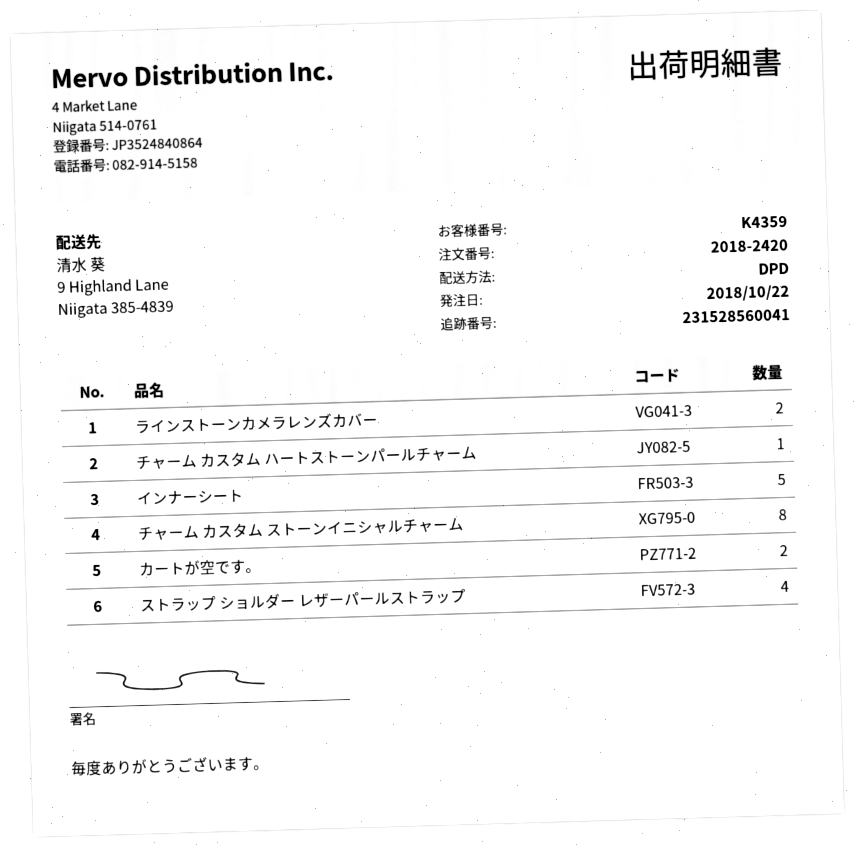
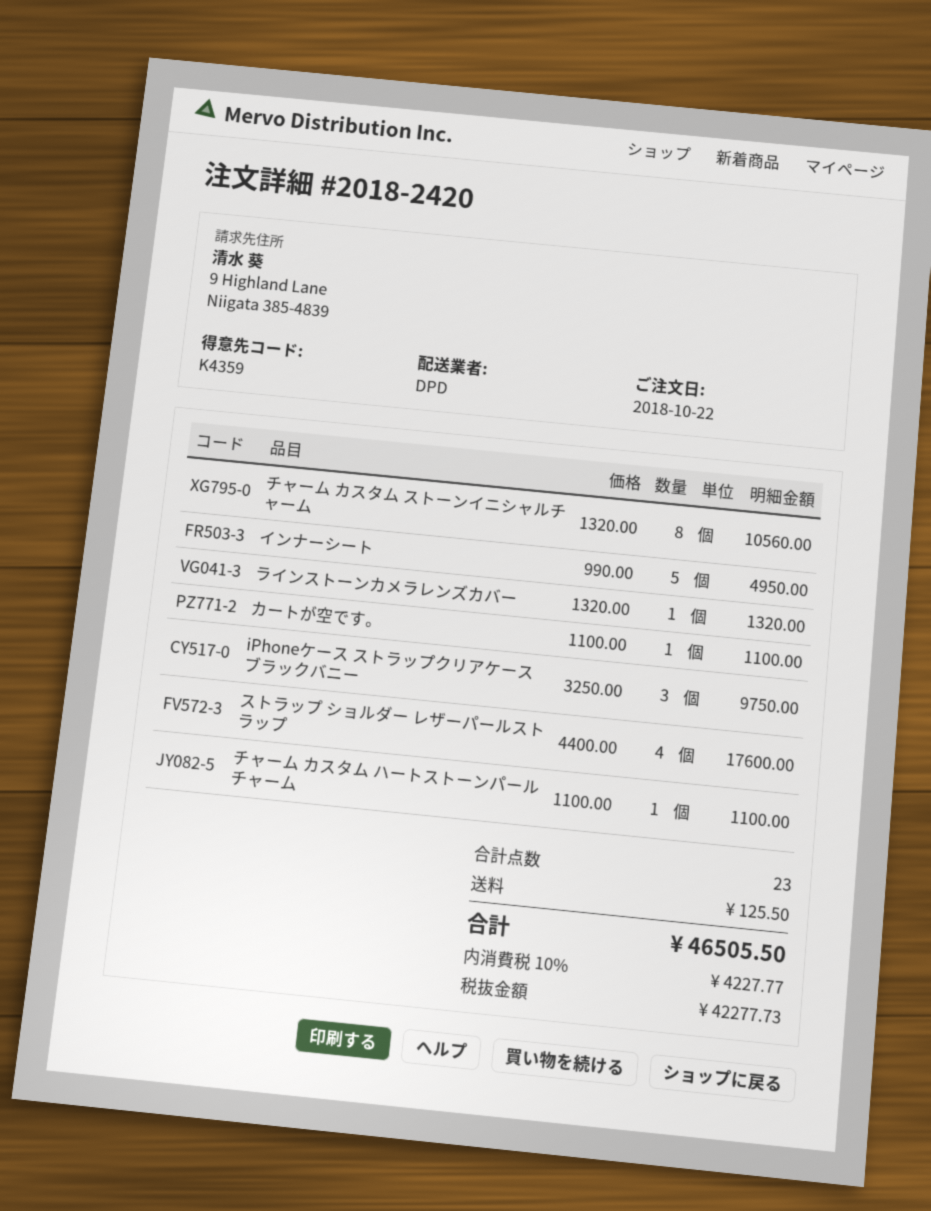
ラインストーンカメラレンズカバー: 2 -> 1
カートが空です。: 2 -> 1
iPhoneケース ストラップクリアケース ブラックバニー: none -> 3

